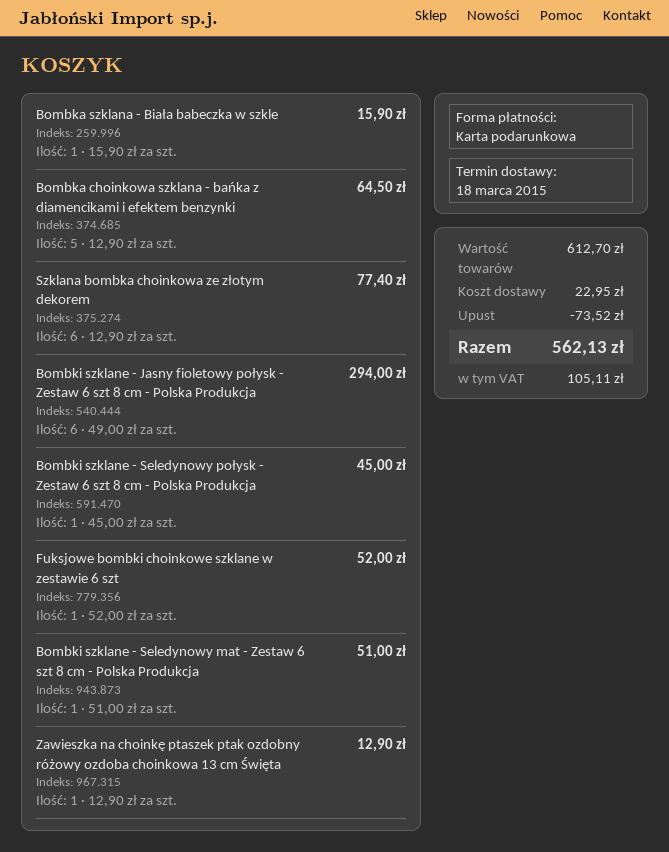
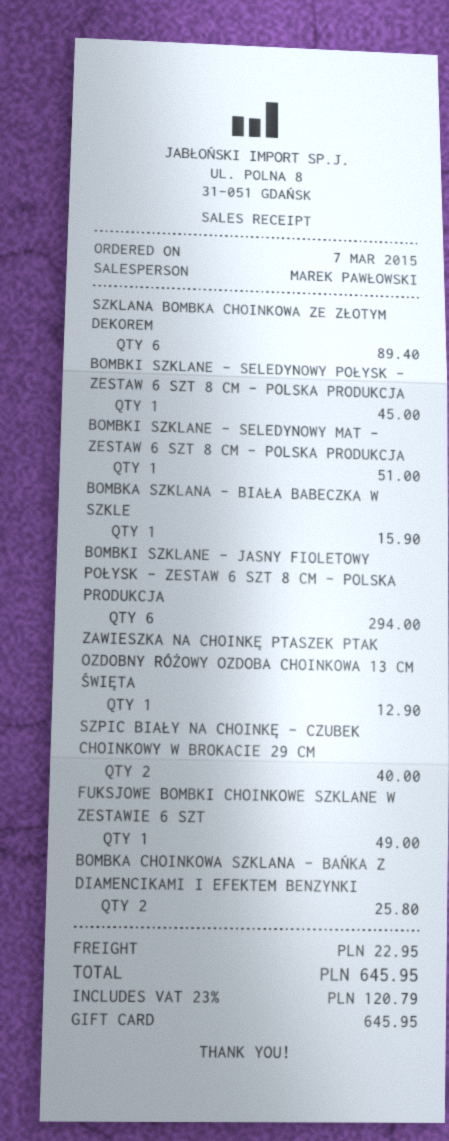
Bombka choinkowa szklana - bańka z diamencikami i efektem benzynki: 5 for 64.50 -> 2 for 25.80
Szklana bombka choinkowa ze złotym dekorem: 6 for 77.40 -> 6 for 89.40
Fuksjowe bombki choinkowe szklane w zestawie 6 szt: 1 for 52.00 -> 1 for 49.00
SZPIC BIAŁY NA CHOINKĘ - CZUBEK CHOINKOWY W BROKACIE 29 CM: none -> 2 for 40.00
discount: 73.52 -> none
tax: 105.11 -> 120.79
total: 562.13 -> 645.95

